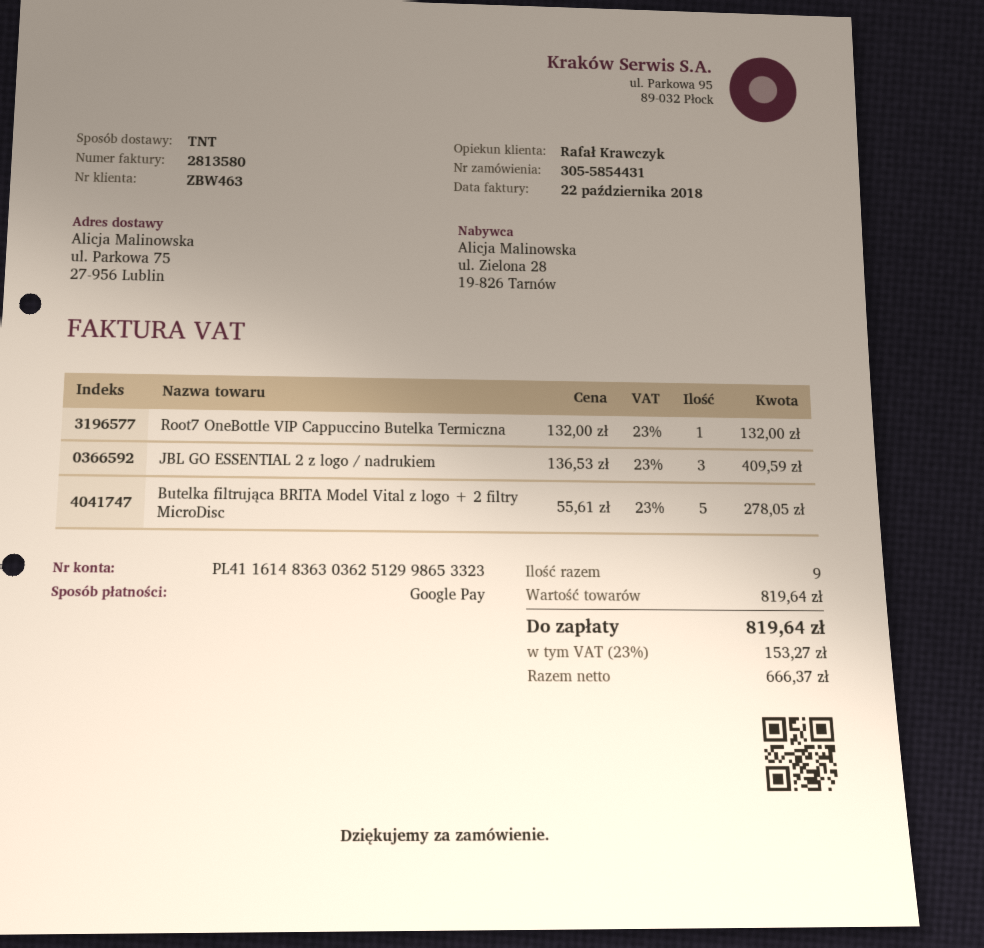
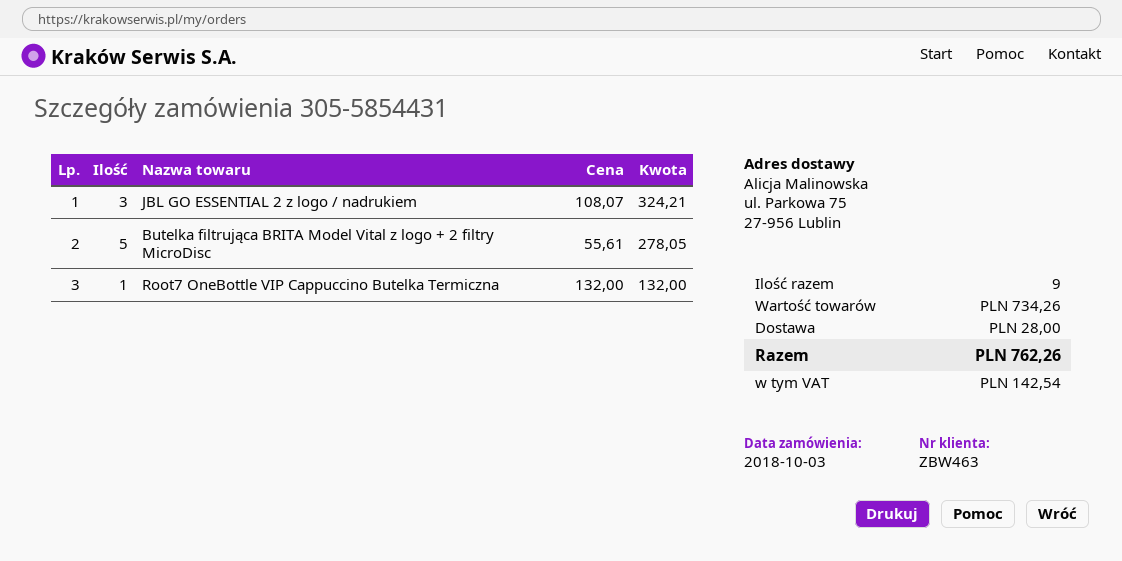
JBL GO ESSENTIAL 2 z logo / nadrukiem: 3 x 136.53 = 409.59 -> 3 x 108.07 = 324.21
subtotal: 819.64 -> 734.26
shipping: none -> 28.00
tax: 153.27 -> 142.54
total: 819.64 -> 762.26

